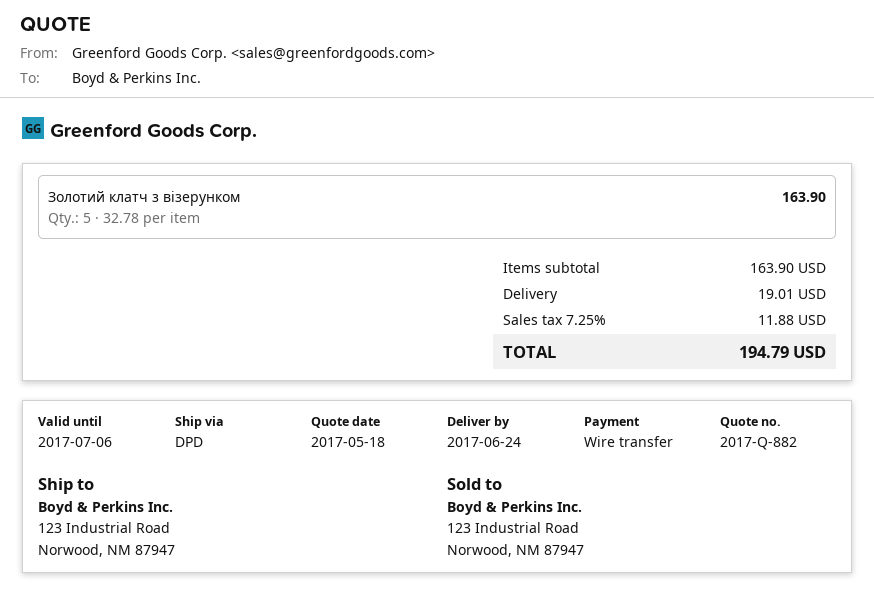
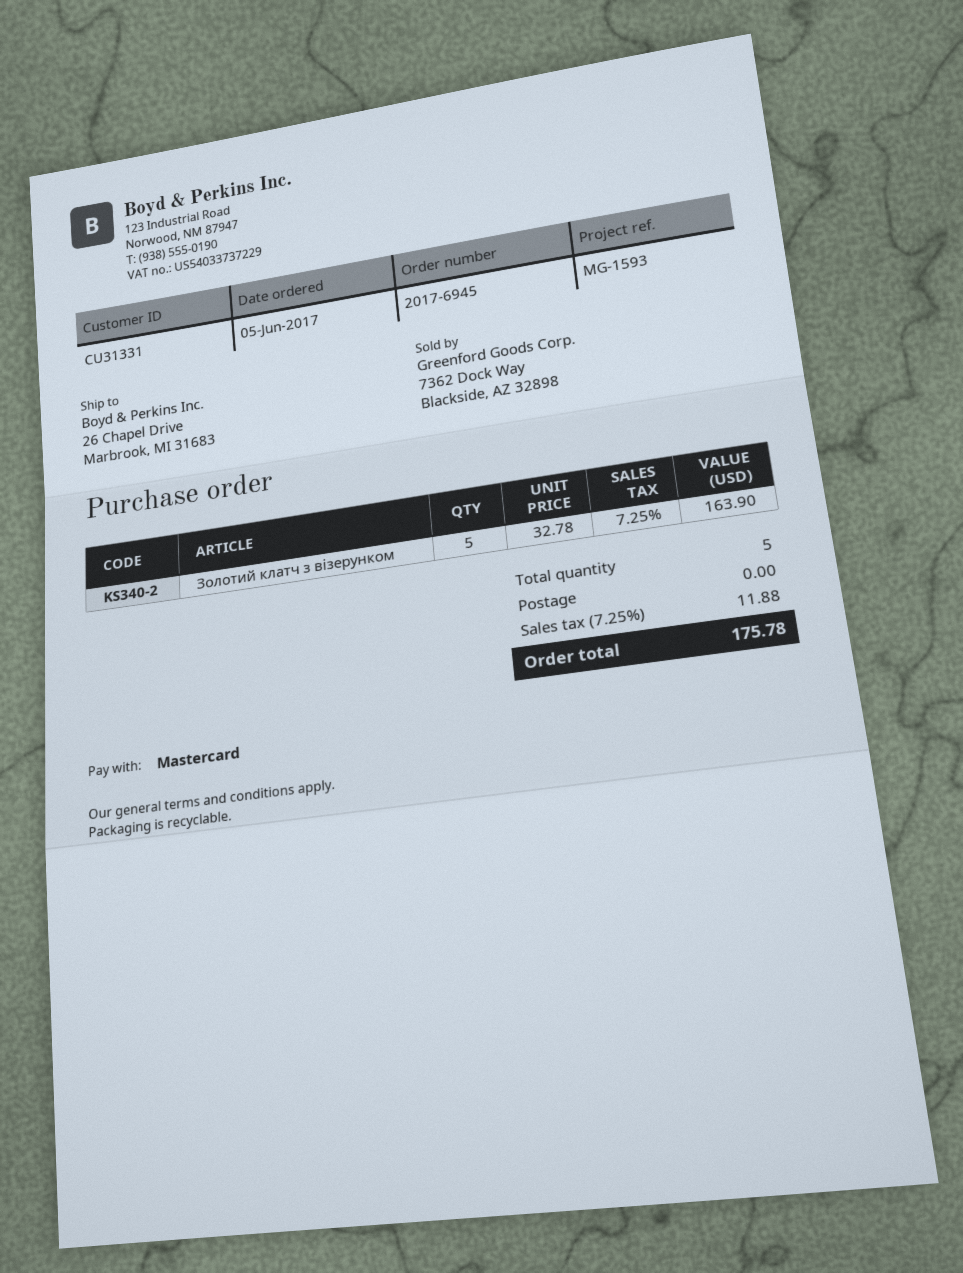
payment method: bank transfer -> Mastercard
ship to: 123 Industrial Road, Norwood, NM 87947 -> 26 Chapel Drive, Marbrook, MI 31683
shipping: 19.01 -> 0.00
total: 194.79 -> 175.78

